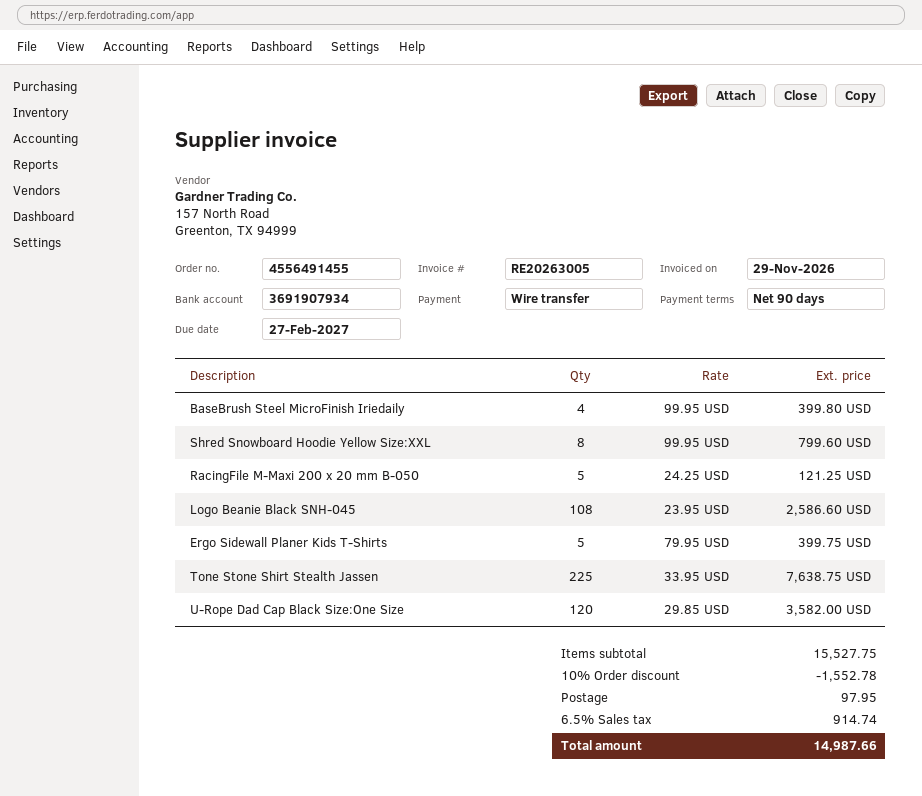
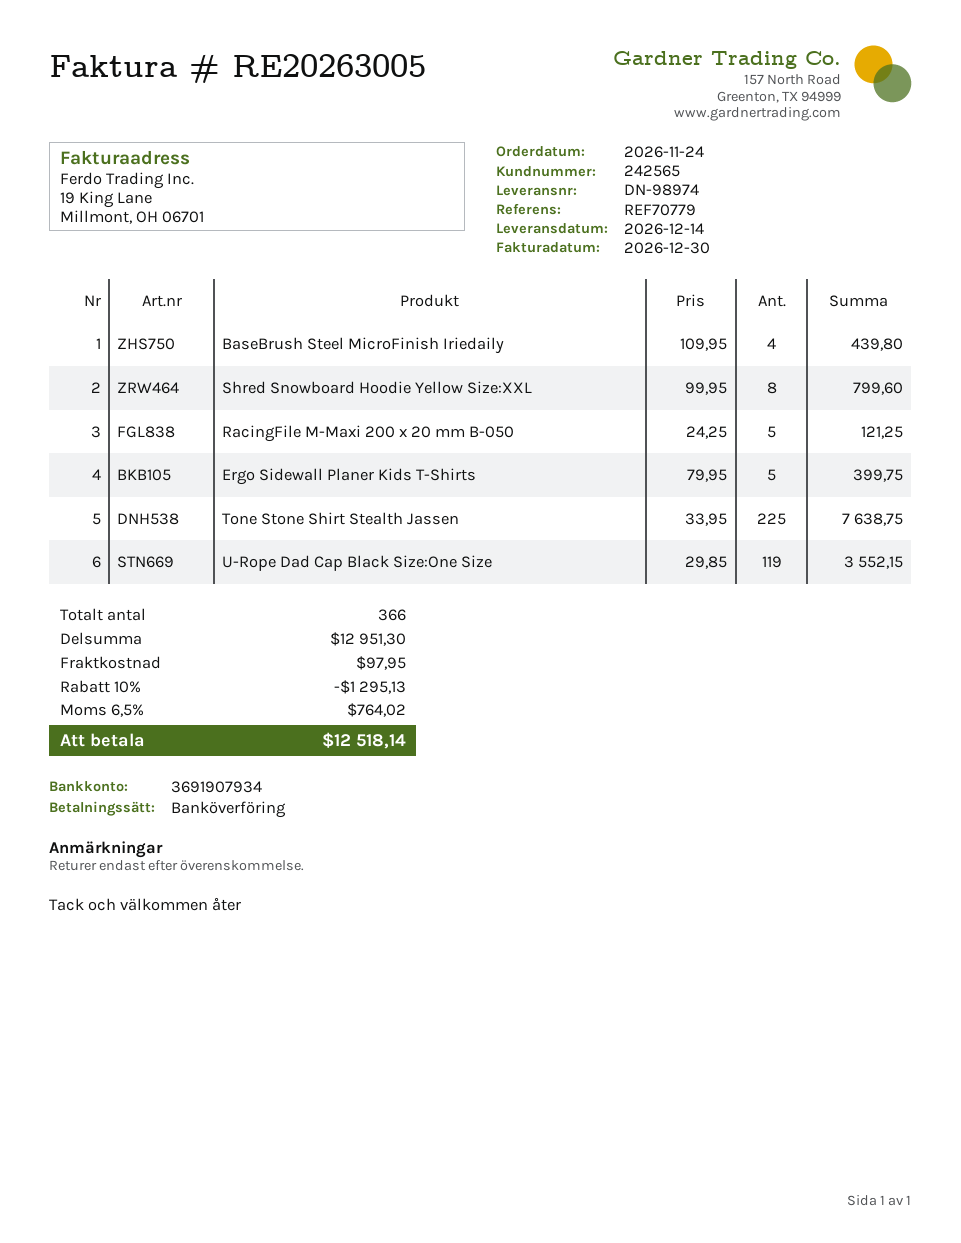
invoice date: 2026-11-29 -> 2026-12-30
BaseBrush Steel MicroFinish Iriedaily: 4 x 99.95 = 399.80 -> 4 x 109.95 = 439.80
Logo Beanie Black SNH-045: 108 x 23.95 = 2586.60 -> none
U-Rope Dad Cap Black Size:One Size: 120 x 29.85 = 3582.00 -> 119 x 29.85 = 3552.15
subtotal: 15527.75 -> 12951.30
discount: 10% = 1552.78 -> 10% = 1295.13
tax: 6.5% = 914.74 -> 6.5% = 764.02
total: 14987.66 -> 12518.14

